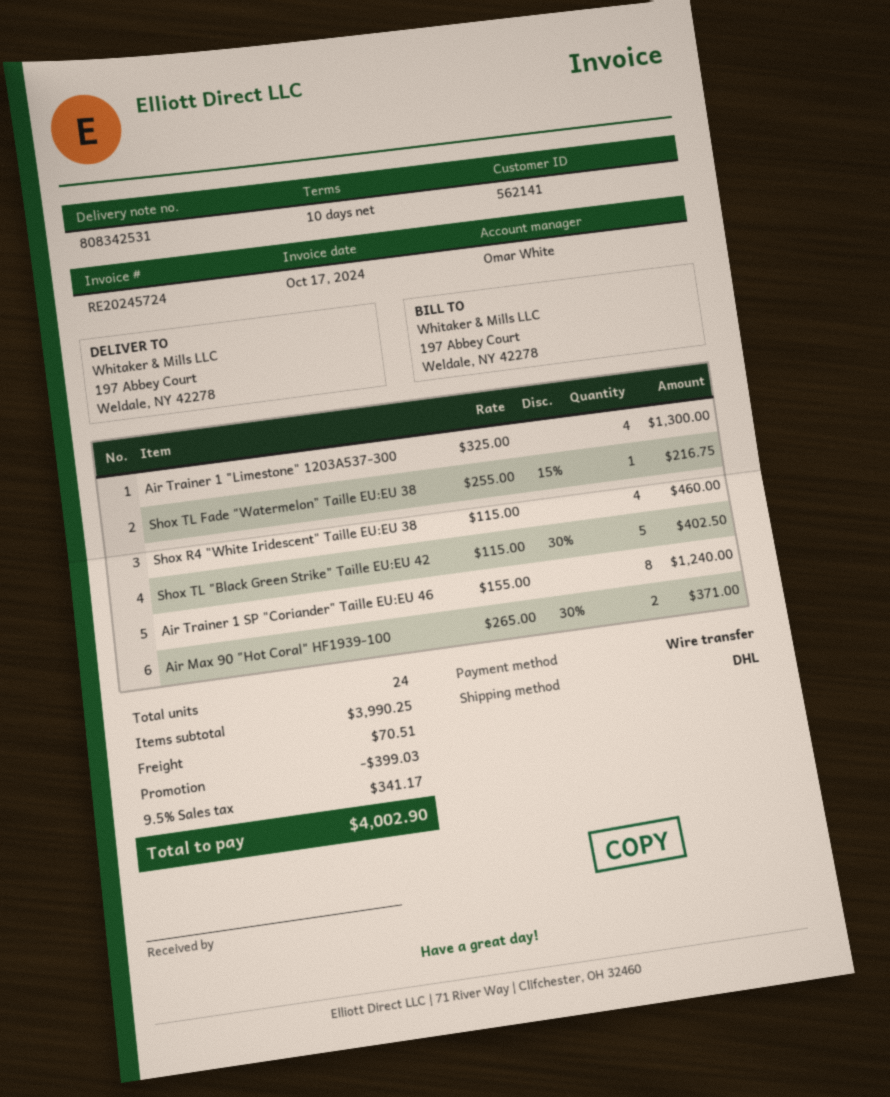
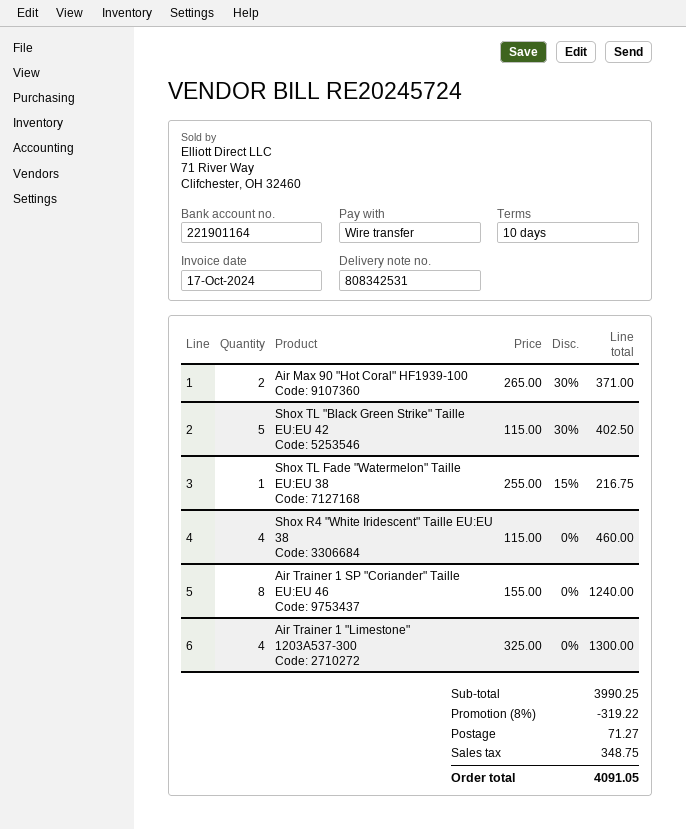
discount: 399.03 -> 319.22
shipping: 70.51 -> 71.27
tax: 341.17 -> 348.75
total: 4002.90 -> 4091.05

